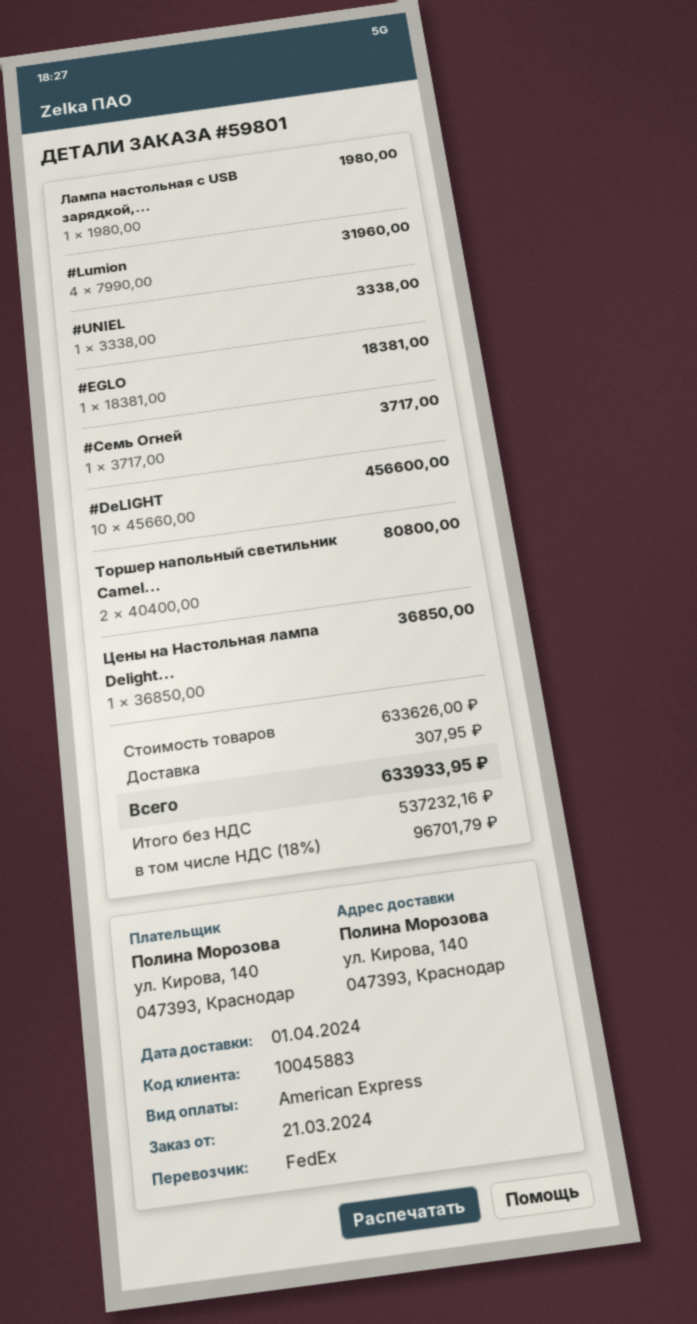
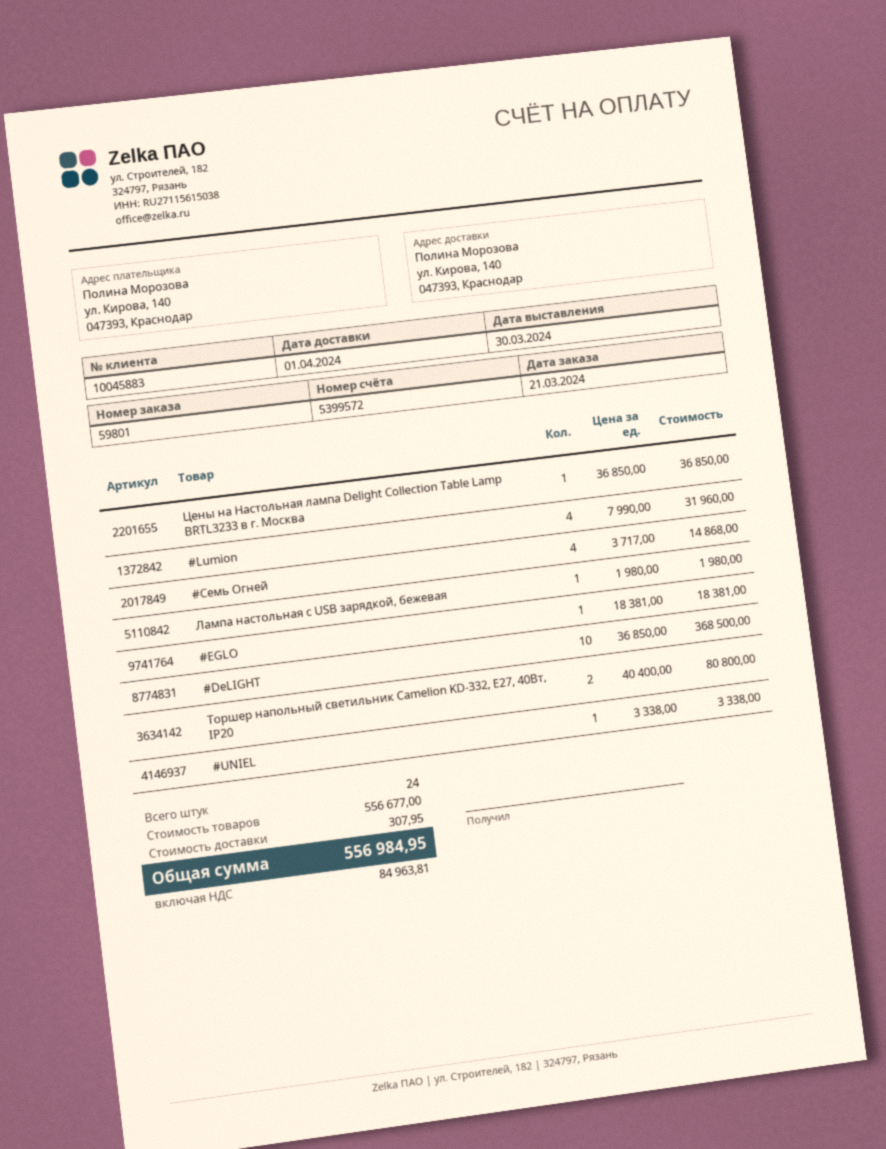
#Семь Огней: 1 x 3717.00 = 3717.00 -> 4 x 3717.00 = 14868.00
#DeLIGHT: 10 x 45660.00 = 456600.00 -> 10 x 36850.00 = 368500.00
subtotal: 633626.00 -> 556677.00
tax: 96701.79 -> 84963.81
total: 633933.95 -> 556984.95

